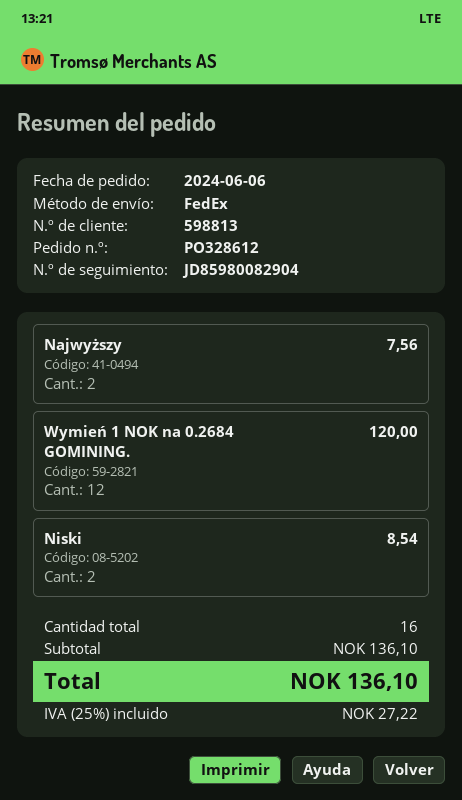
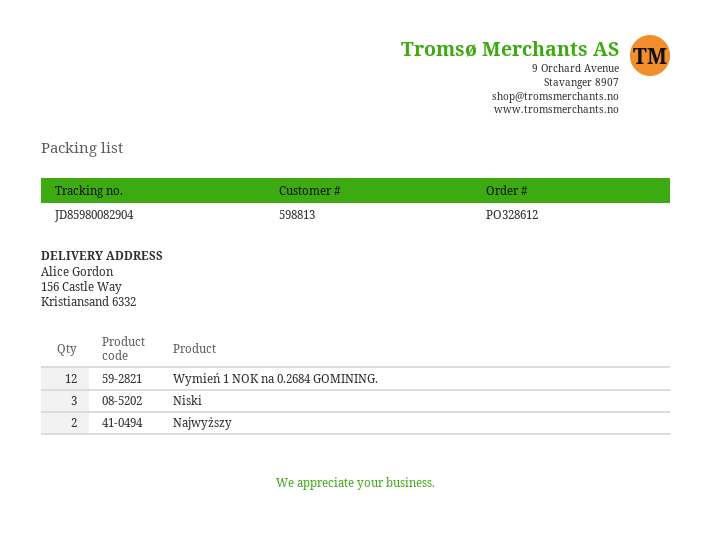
Niski: 2 -> 3

